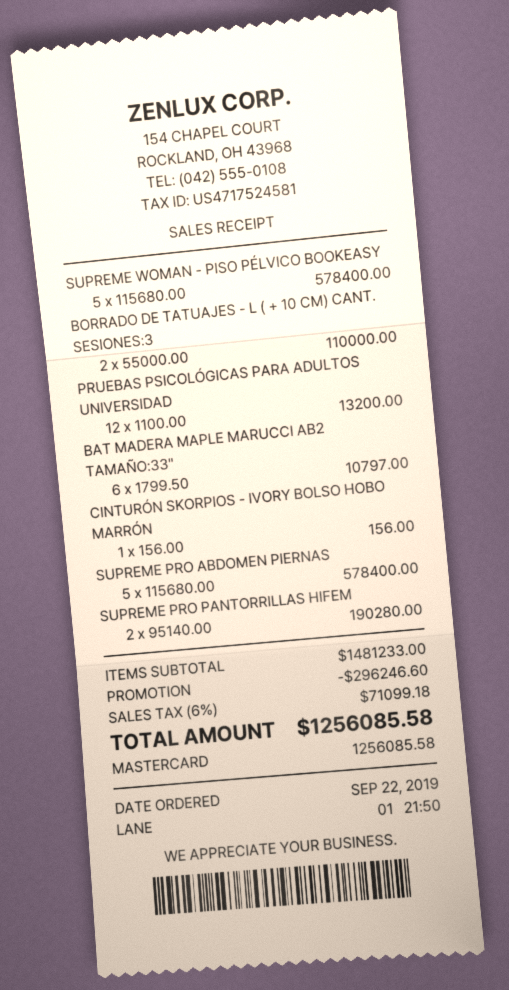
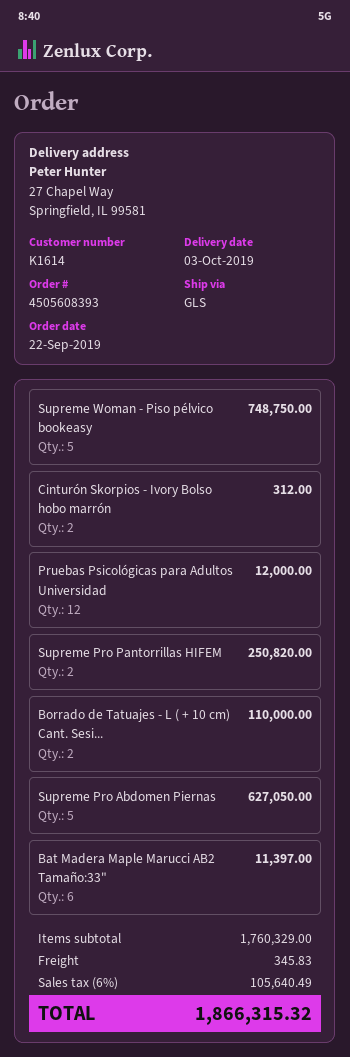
SUPREME WOMAN - PISO PÉLVICO BOOKEASY: 5 for 578400.00 -> 5 for 748750.00
PRUEBAS PSICOLÓGICAS PARA ADULTOS UNIVERSIDAD: 12 for 13200.00 -> 12 for 12000.00
BAT MADERA MAPLE MARUCCI AB2 TAMAÑO:33": 6 for 10797.00 -> 6 for 11397.00
CINTURÓN SKORPIOS - IVORY BOLSO HOBO MARRÓN: 1 for 156.00 -> 2 for 312.00
SUPREME PRO ABDOMEN PIERNAS: 5 for 578400.00 -> 5 for 627050.00
SUPREME PRO PANTORRILLAS HIFEM: 2 for 190280.00 -> 2 for 250820.00
subtotal: 1481233.00 -> 1760329.00
discount: 296246.60 -> none
shipping: none -> 345.83
tax: 6% = 71099.18 -> 6% = 105640.49
total: 1256085.58 -> 1866315.32

